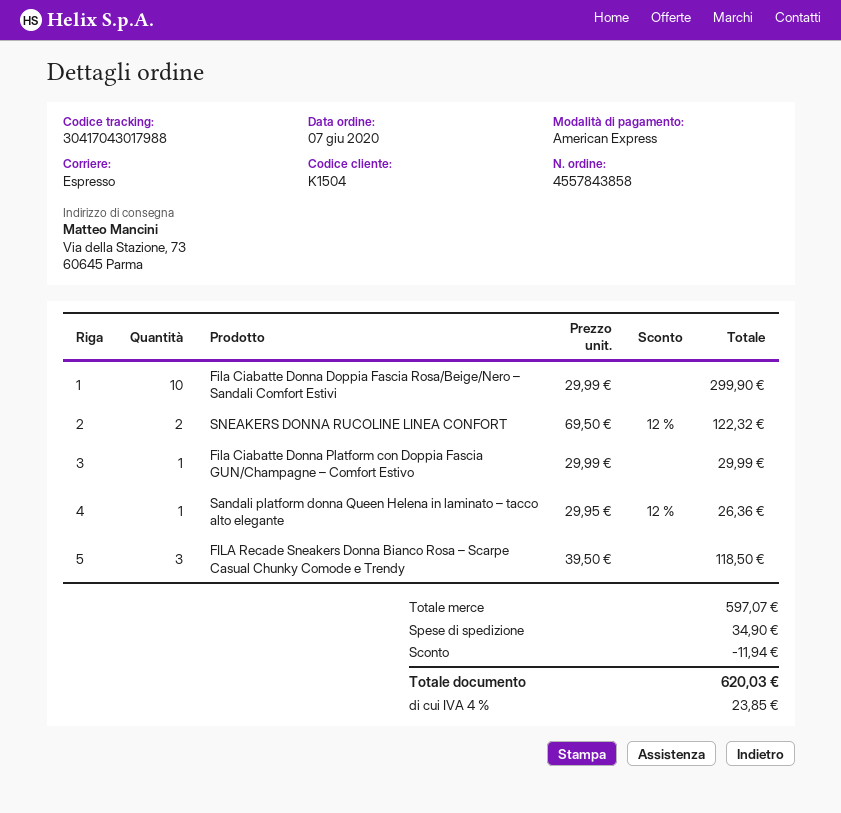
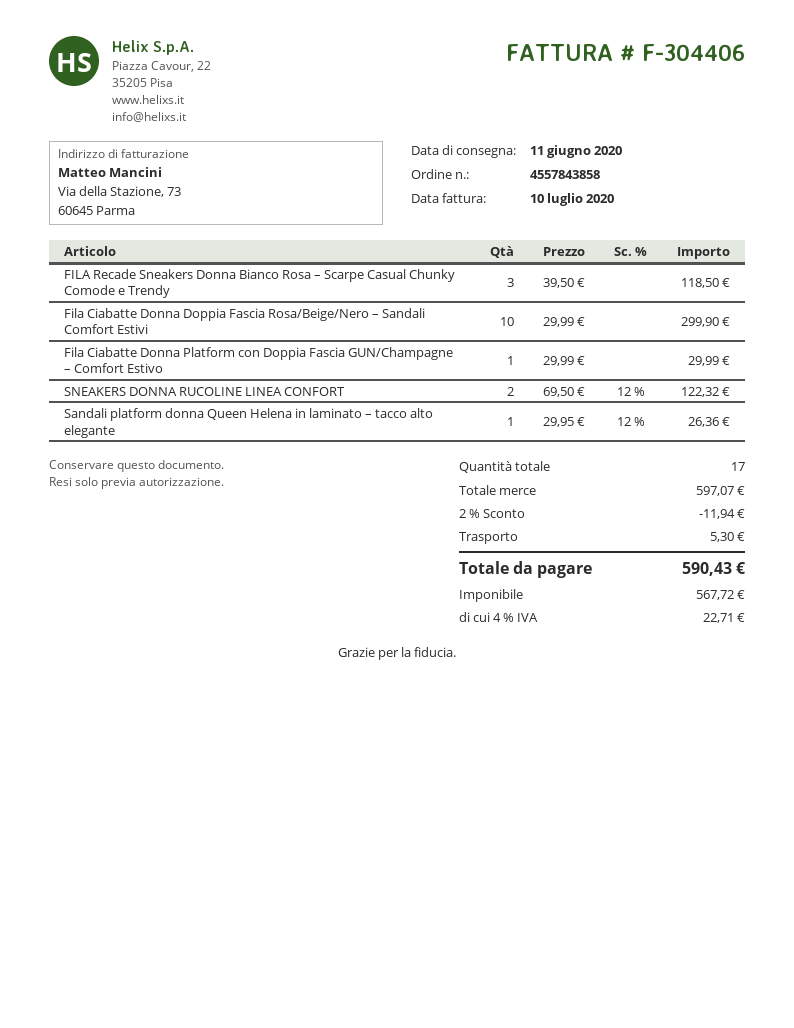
shipping: 34.90 -> 5.30
tax: 4% = 23.85 -> 4% = 22.71
total: 620.03 -> 590.43

